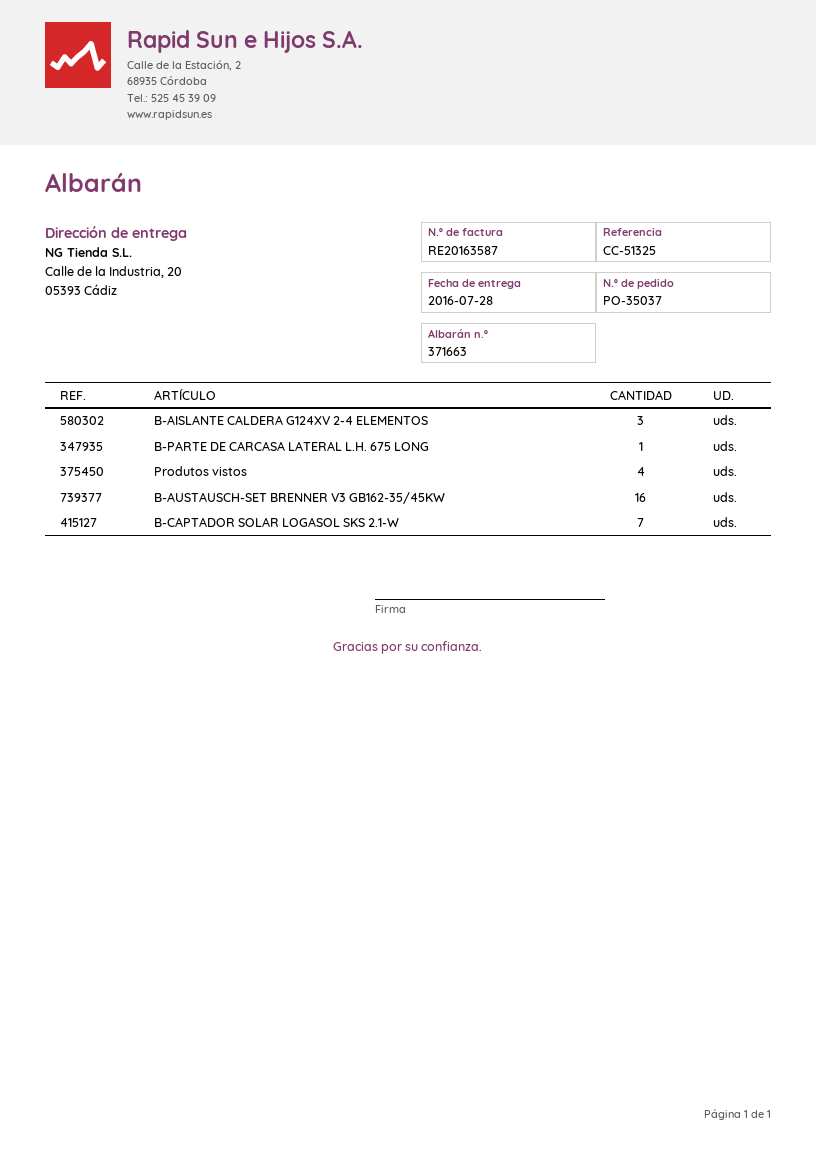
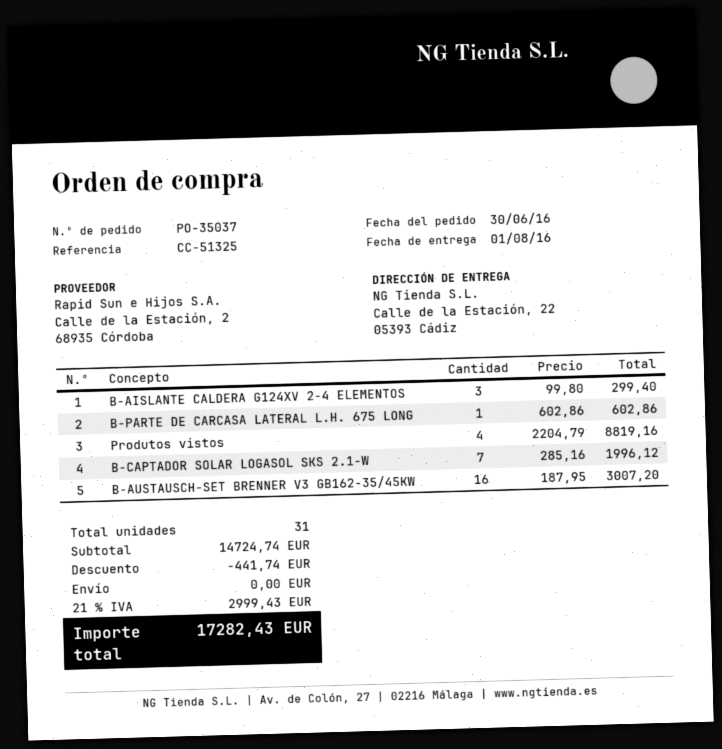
delivery date: 2016-07-28 -> 2016-08-01
ship to: Calle de la Industria, 20, 05393 Cádiz -> Calle de la Estación, 22, 05393 Cádiz

